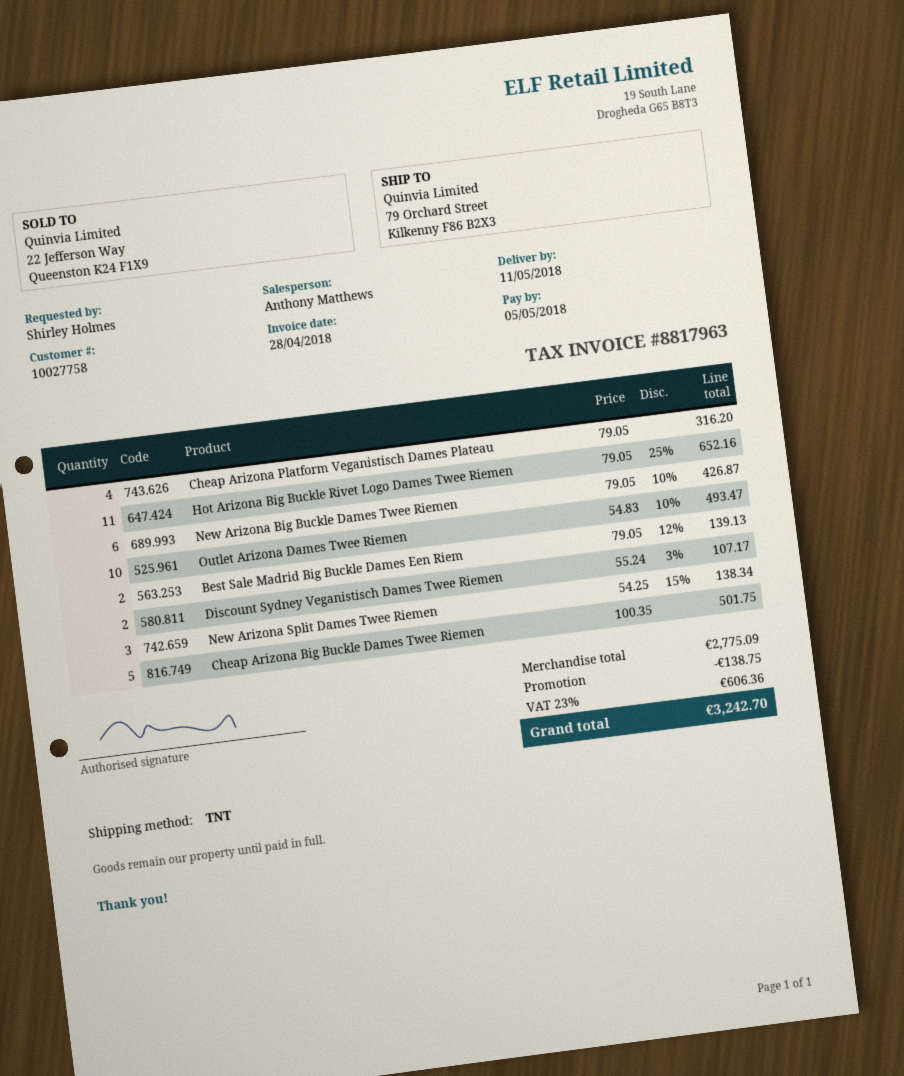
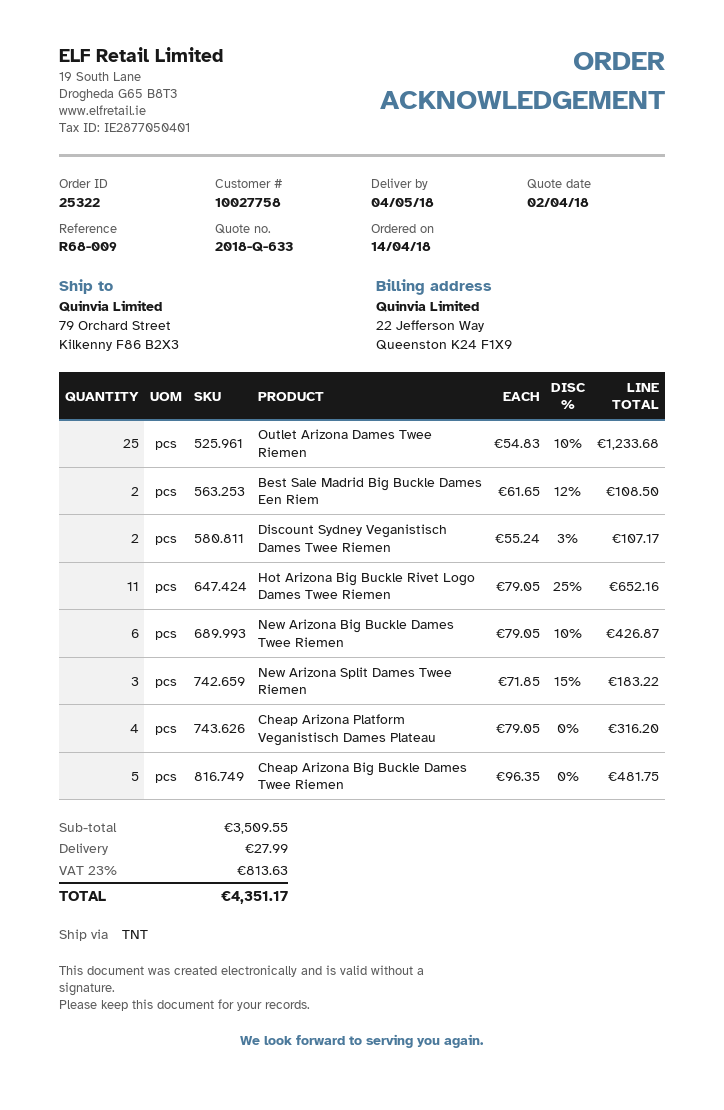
delivery date: 2018-05-11 -> 2018-05-04
Outlet Arizona Dames Twee Riemen: 10 x 54.83 - 10% = 493.47 -> 25 x 54.83 - 10% = 1233.68
Best Sale Madrid Big Buckle Dames Een Riem: 2 x 79.05 - 12% = 139.13 -> 2 x 61.65 - 12% = 108.50
New Arizona Split Dames Twee Riemen: 3 x 54.25 - 15% = 138.34 -> 3 x 71.85 - 15% = 183.22
Cheap Arizona Big Buckle Dames Twee Riemen: 5 x 100.35 = 501.75 -> 5 x 96.35 = 481.75
subtotal: 2775.09 -> 3509.55
discount: 138.75 -> none
shipping: none -> 27.99
tax: 23% = 606.36 -> 23% = 813.63
total: 3242.70 -> 4351.17

